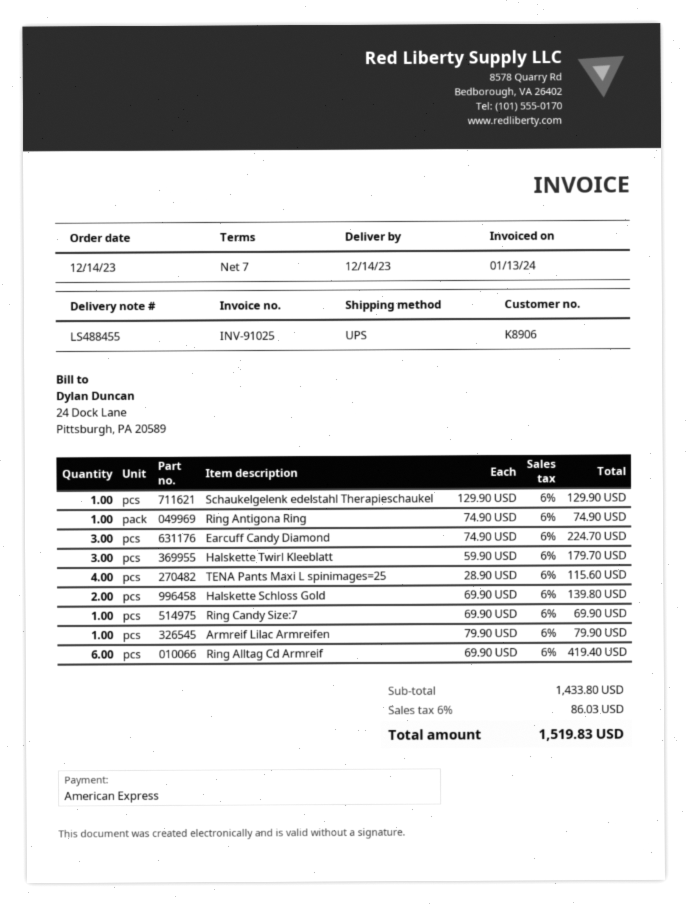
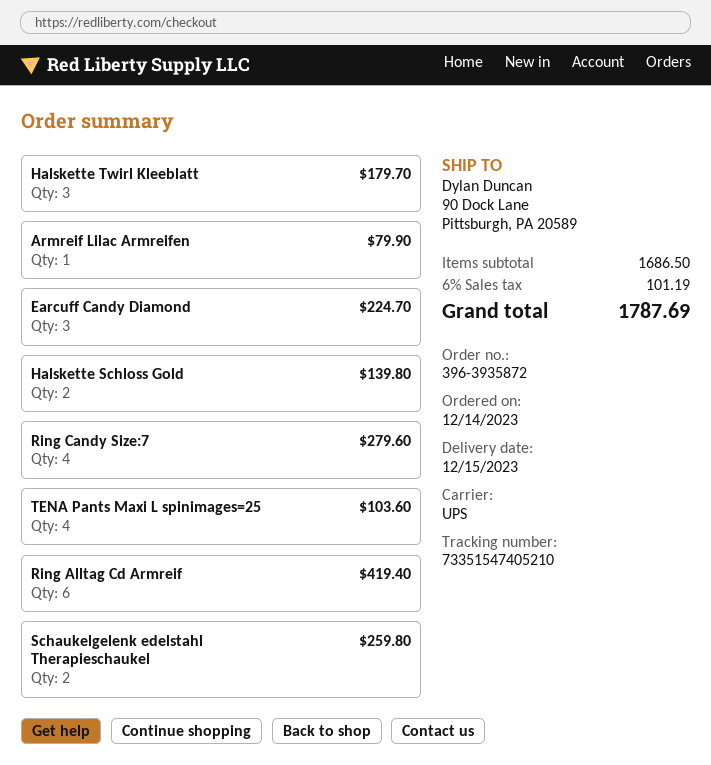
delivery date: 2023-12-14 -> 2023-12-15
Schaukelgelenk edelstahl Therapieschaukel: 1 for 129.90 -> 2 for 259.80
Ring Antigona Ring: 1 for 74.90 -> none
TENA Pants Maxi L spinimages=25: 4 for 115.60 -> 4 for 103.60
Ring Candy Size:7: 1 for 69.90 -> 4 for 279.60
subtotal: 1433.80 -> 1686.50
tax: 6% = 86.03 -> 6% = 101.19
total: 1519.83 -> 1787.69

